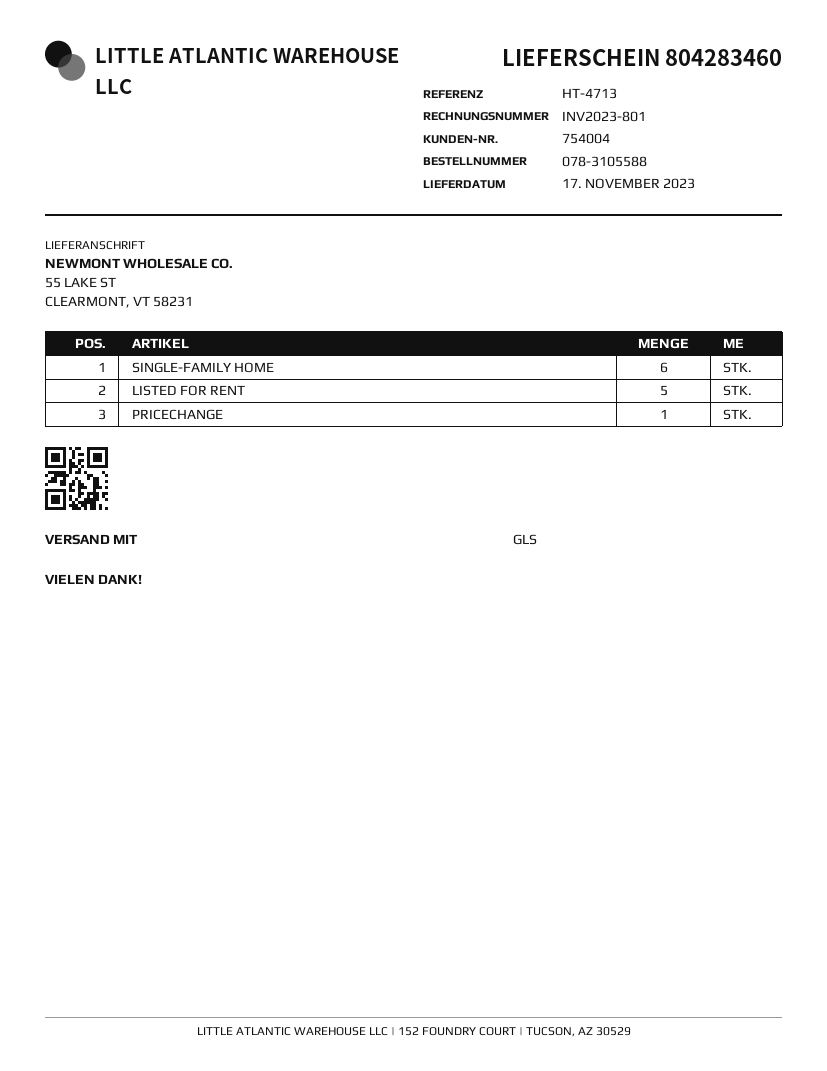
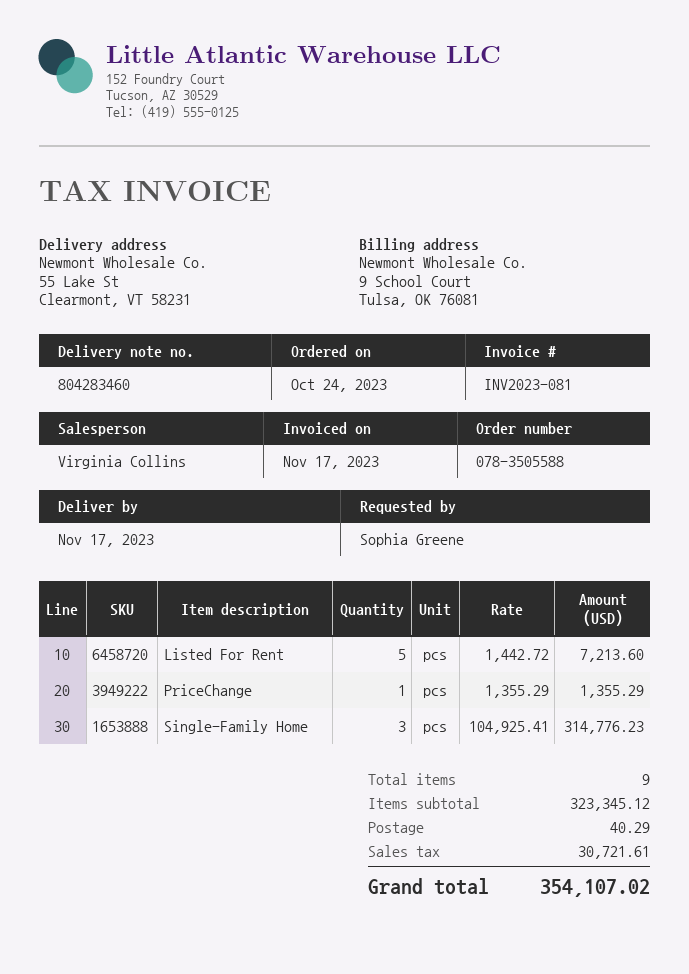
order number: 078-3105588 -> 078-3505588
invoice number: INV2023-801 -> INV2023-081
SINGLE-FAMILY HOME: 6 -> 3

